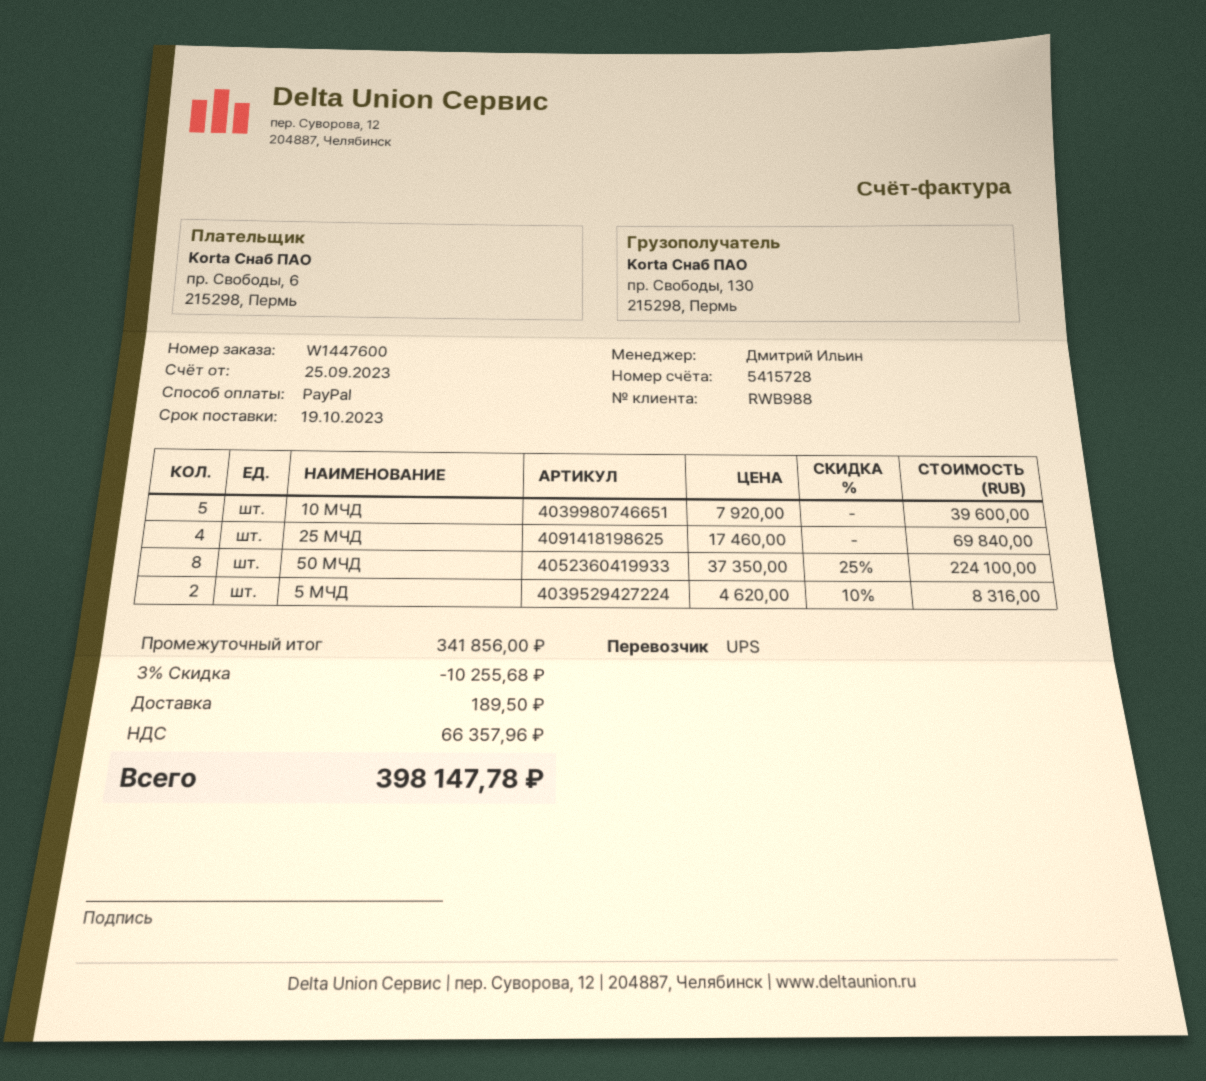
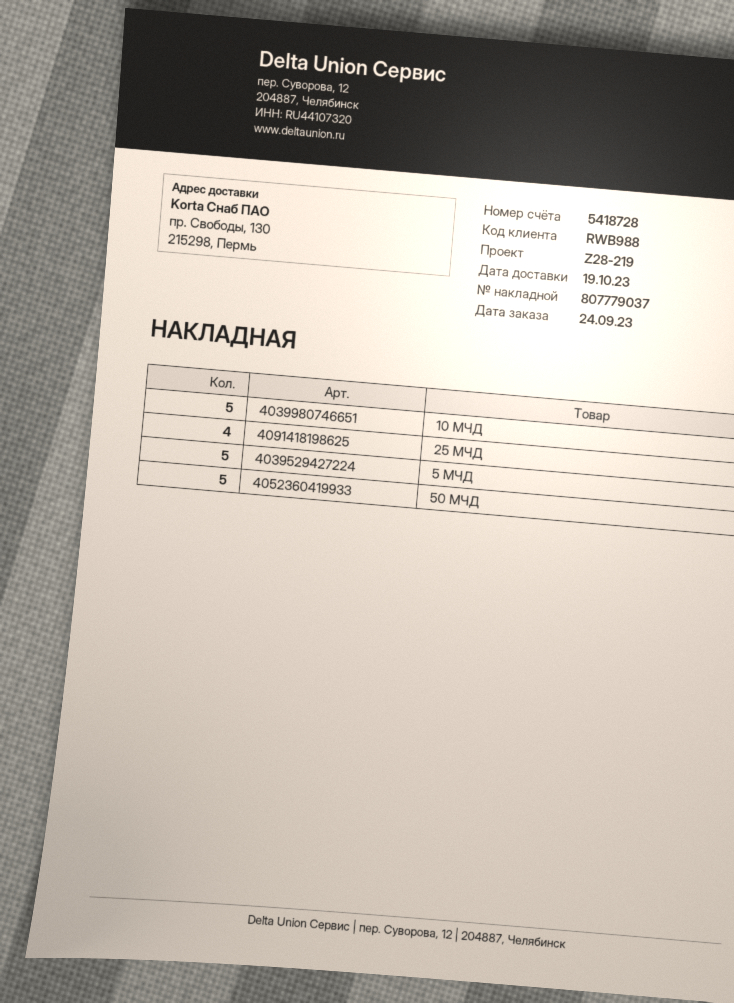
invoice number: 5415728 -> 5418728
50 МЧД: 8 -> 5
5 МЧД: 2 -> 5

